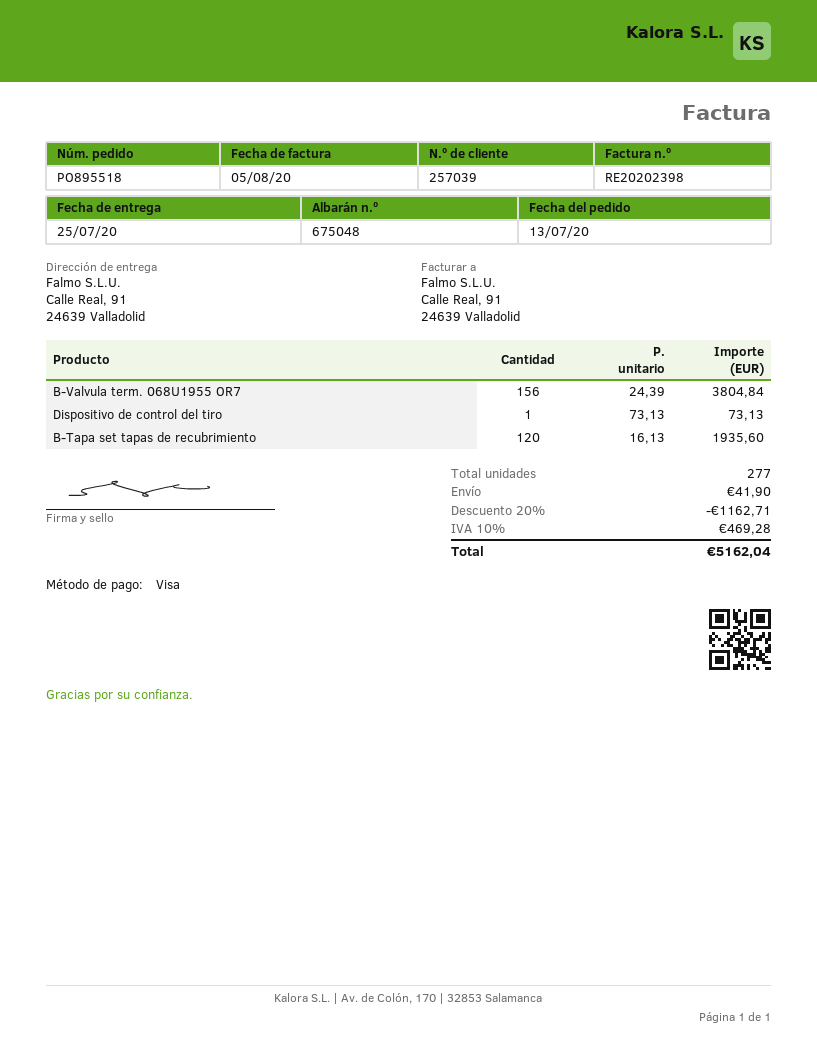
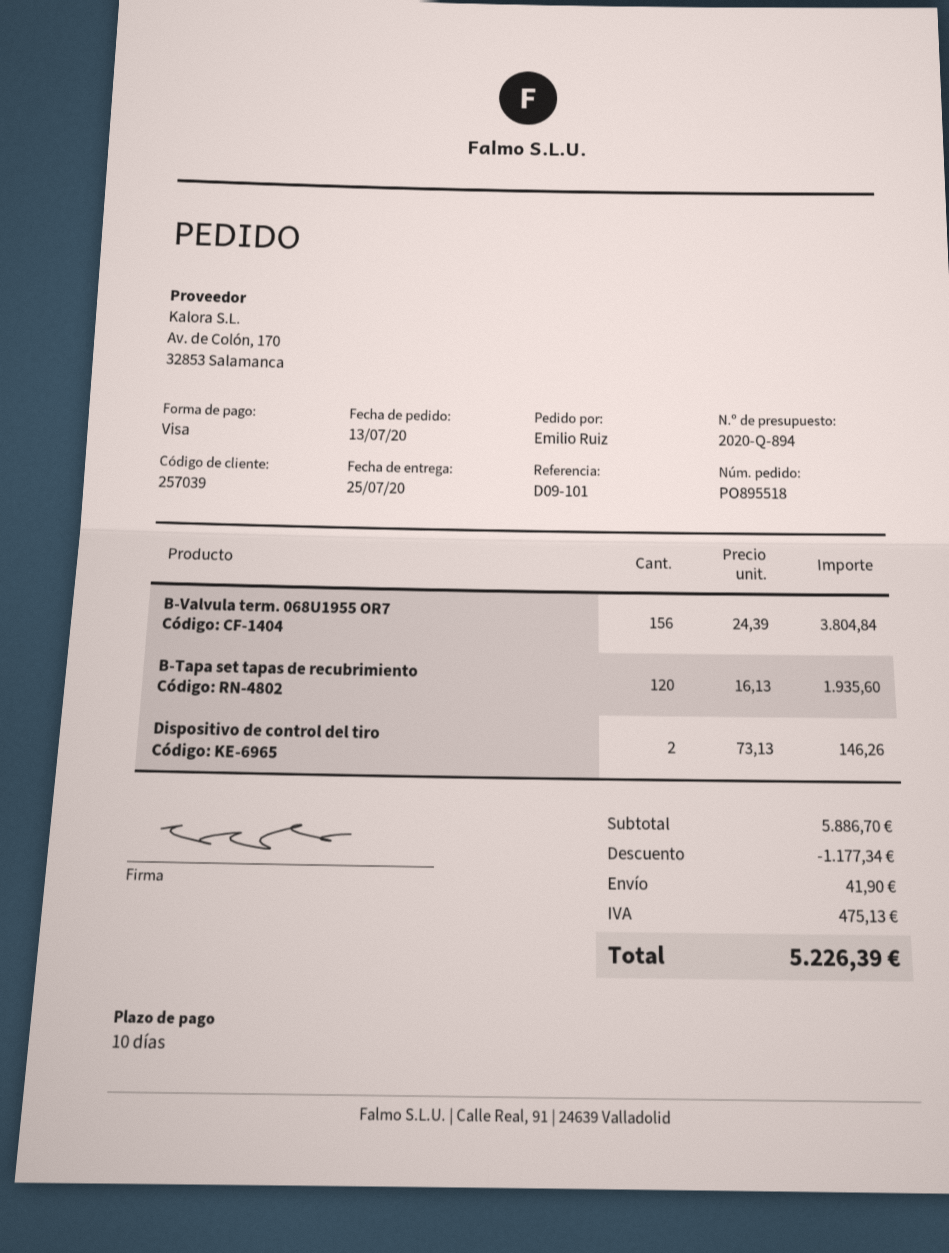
Dispositivo de control del tiro: 1 x 73.13 = 73.13 -> 2 x 73.13 = 146.26
discount: 1162.71 -> 1177.34
tax: 469.28 -> 475.13
total: 5162.04 -> 5226.39

